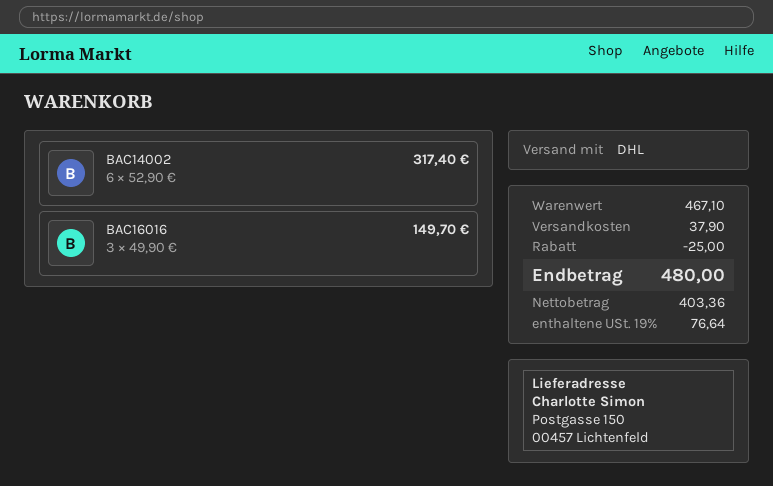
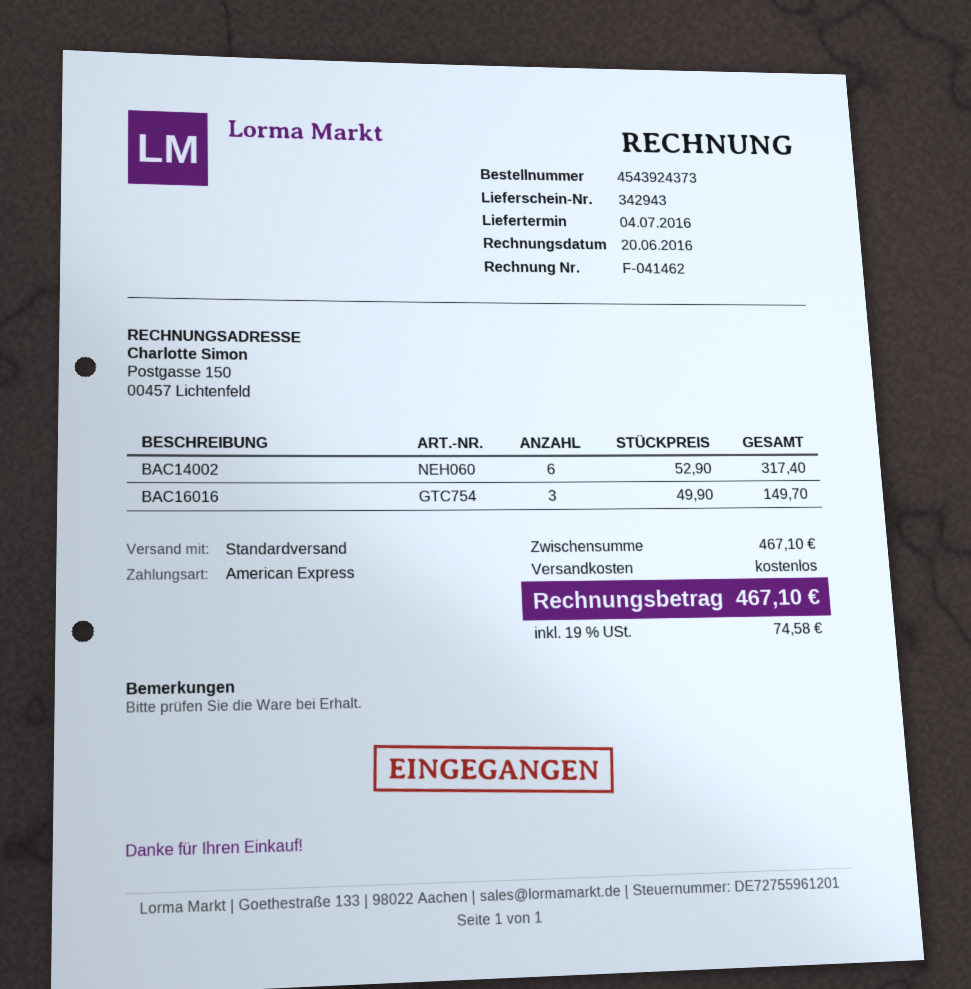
shipping method: DHL -> standard
discount: 25.00 -> none
shipping: 37.90 -> 0.00
tax: 19% = 76.64 -> 19% = 74.58
total: 480.00 -> 467.10

